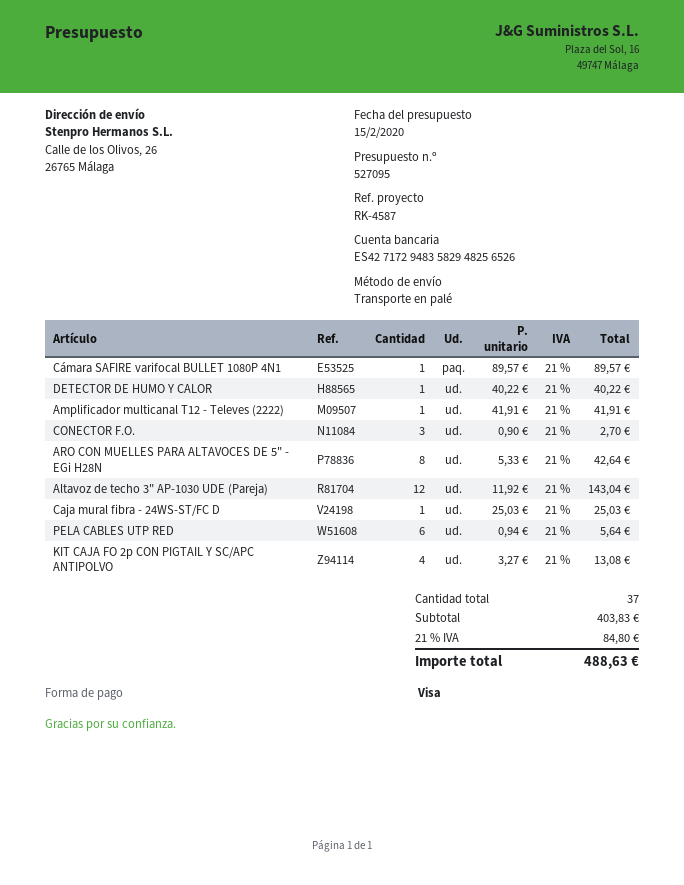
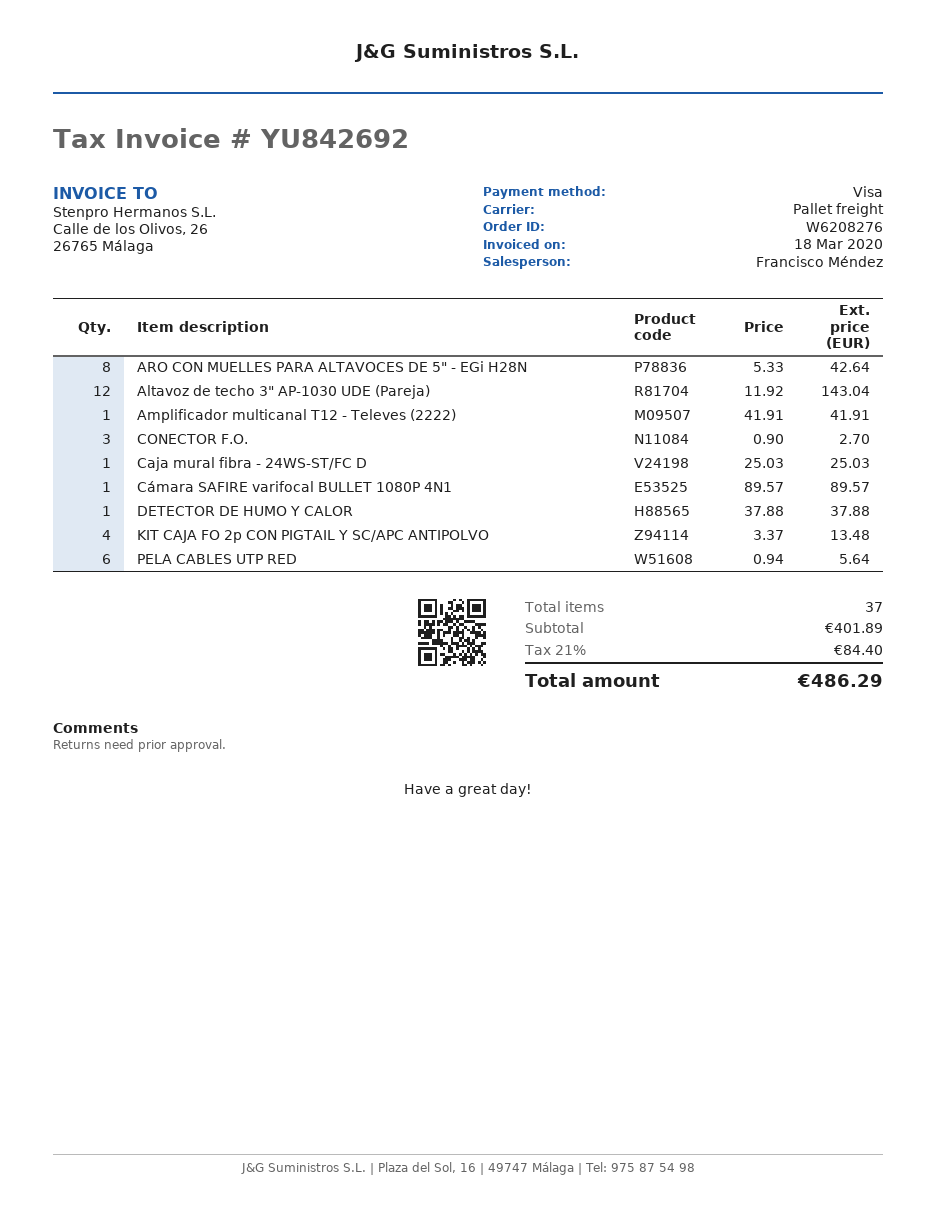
DETECTOR DE HUMO Y CALOR: 1 x 40.22 = 40.22 -> 1 x 37.88 = 37.88
KIT CAJA FO 2p CON PIGTAIL Y SC/APC ANTIPOLVO: 4 x 3.27 = 13.08 -> 4 x 3.37 = 13.48
subtotal: 403.83 -> 401.89
tax: 21% = 84.80 -> 21% = 84.40
total: 488.63 -> 486.29

